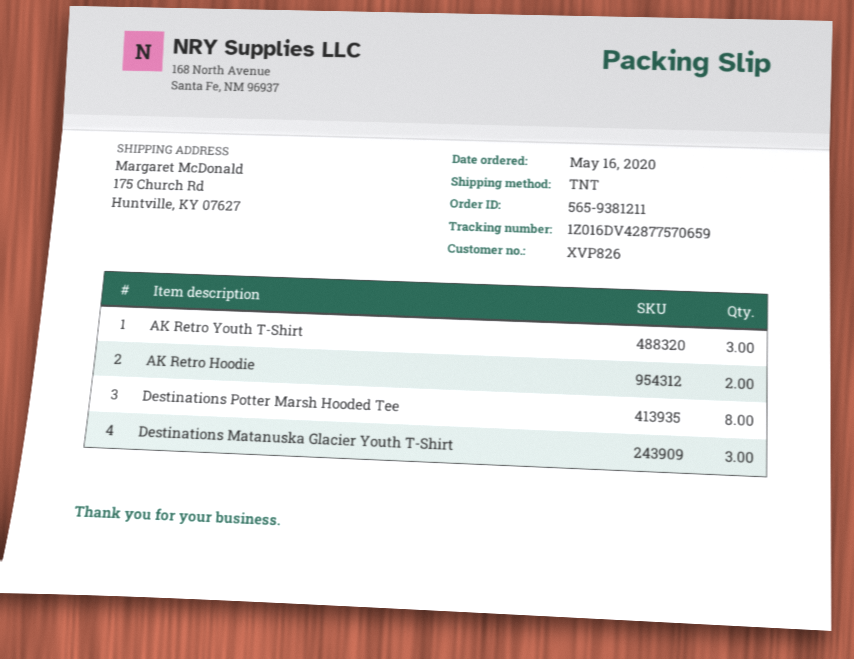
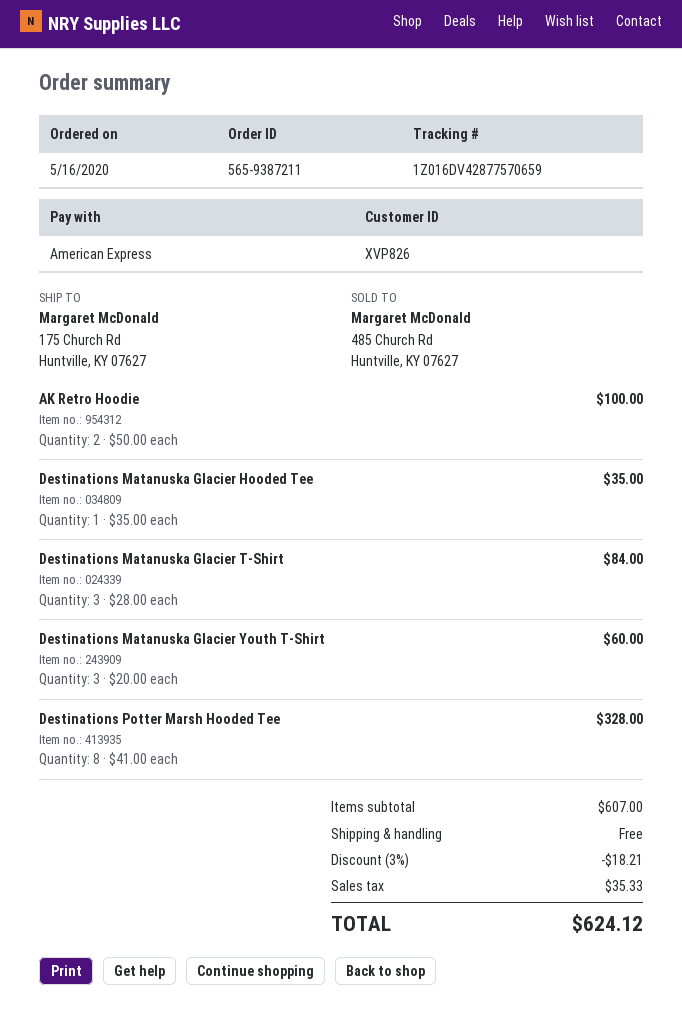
order number: 565-9381211 -> 565-9387211
AK Retro Youth T-Shirt: 3 -> none
Destinations Matanuska Glacier Hooded Tee: none -> 1
Destinations Matanuska Glacier T-Shirt: none -> 3

